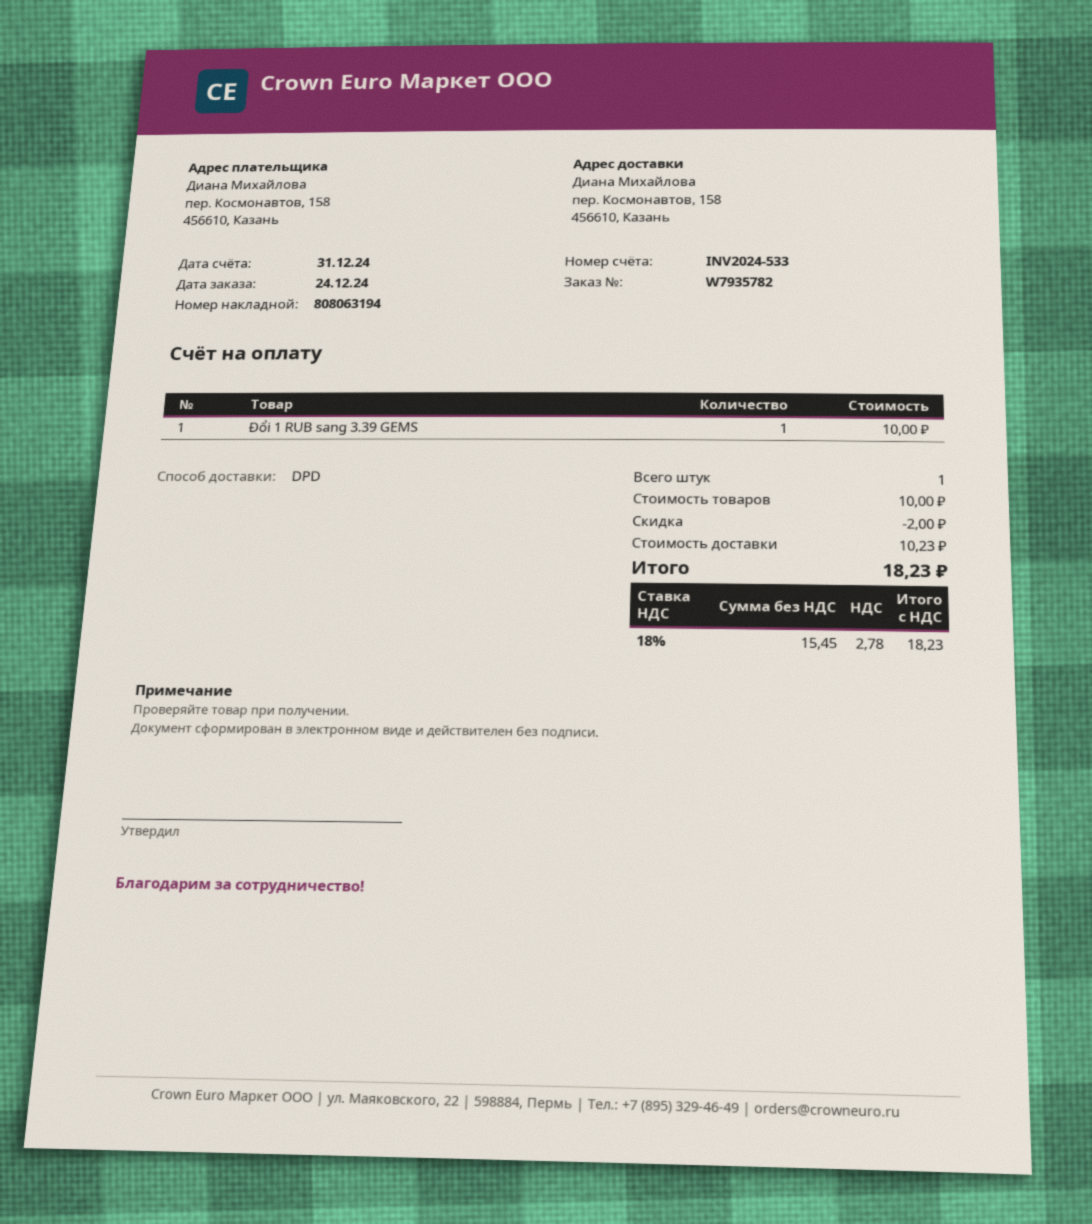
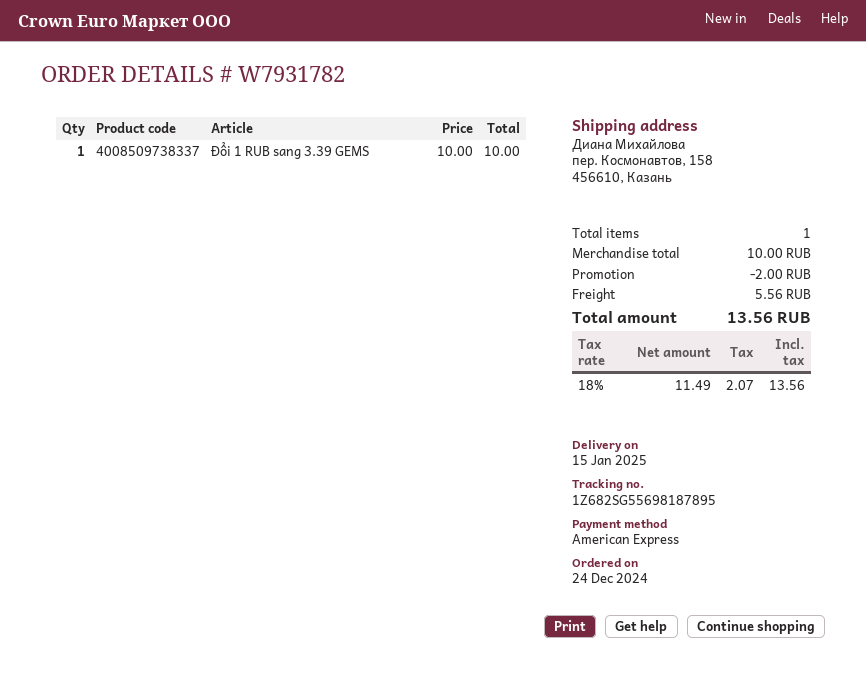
order number: W7935782 -> W7931782
shipping: 10.23 -> 5.56
net: 15.45 -> 11.49
tax: 18% = 2.78 -> 18% = 2.07
total: 18.23 -> 13.56

